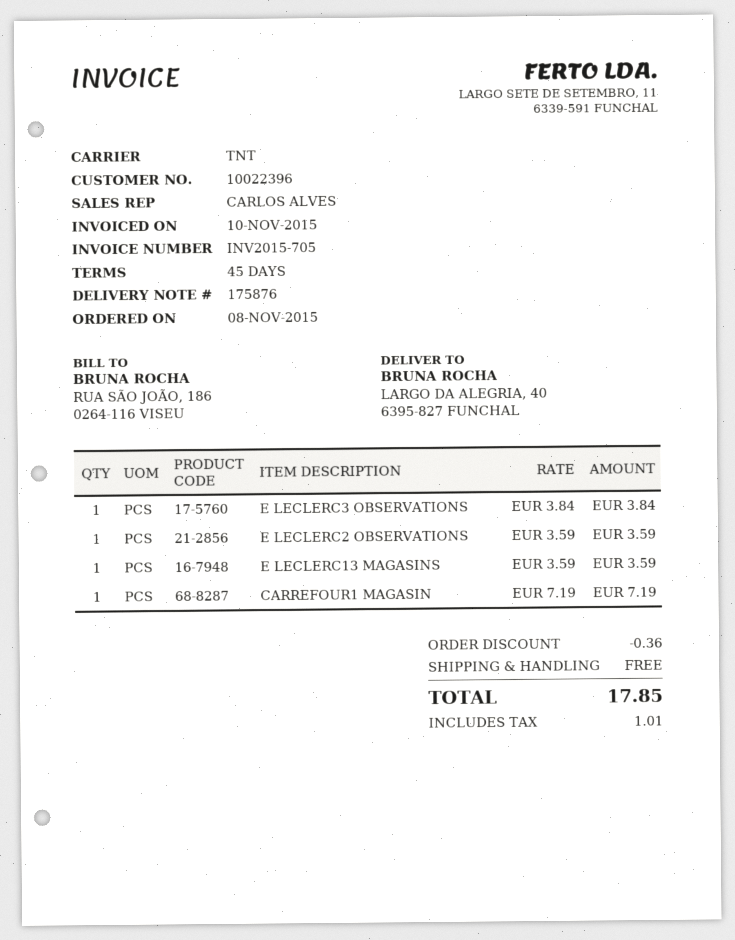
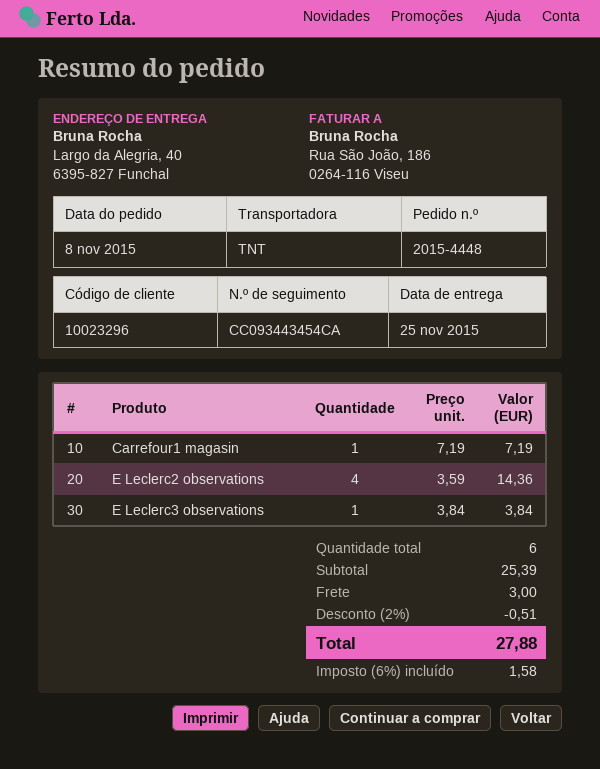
customer number: 10022396 -> 10023296
E LECLERC2 OBSERVATIONS: 1 x 3.59 = 3.59 -> 4 x 3.59 = 14.36
E LECLERC13 MAGASINS: 1 x 3.59 = 3.59 -> none
discount: 0.36 -> 0.51
shipping: 0.00 -> 3.00
tax: 1.01 -> 1.58
total: 17.85 -> 27.88

